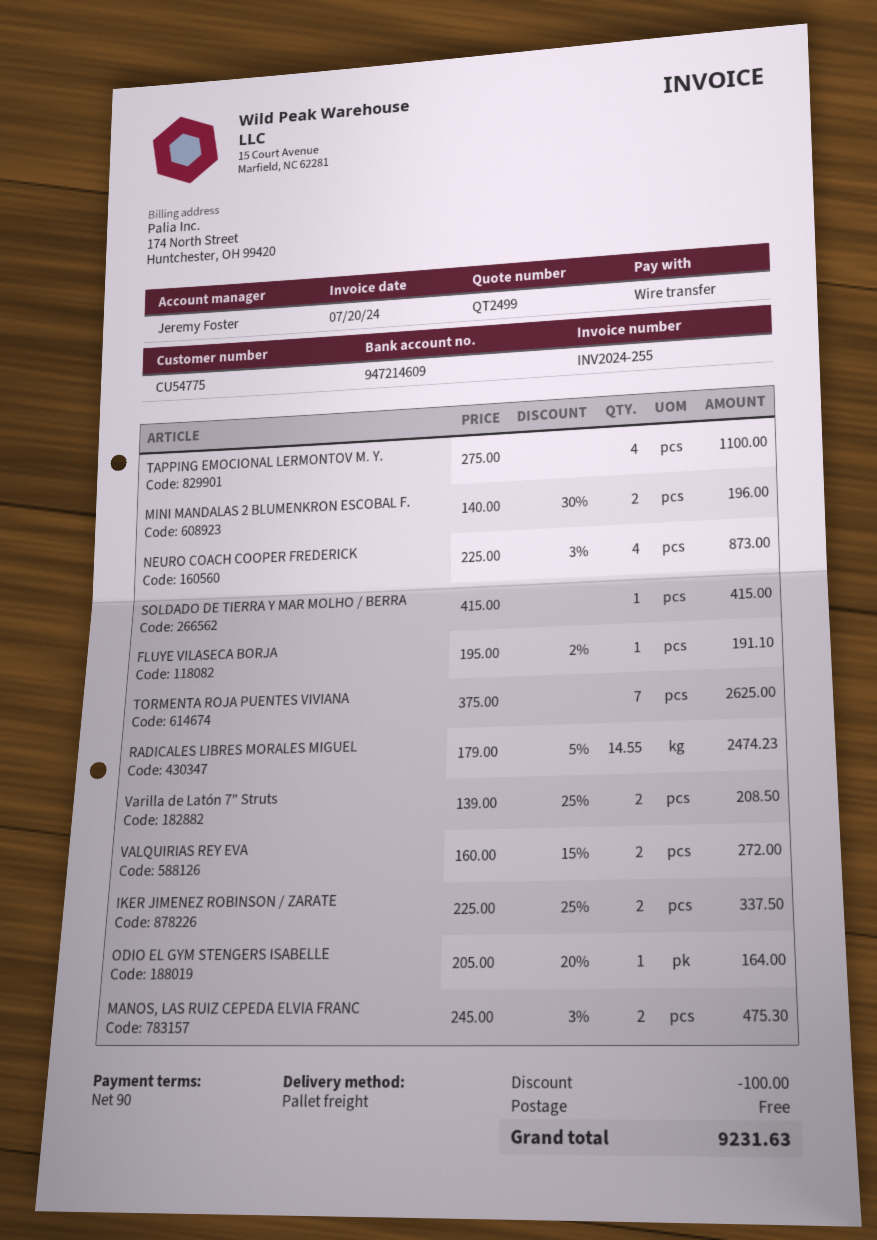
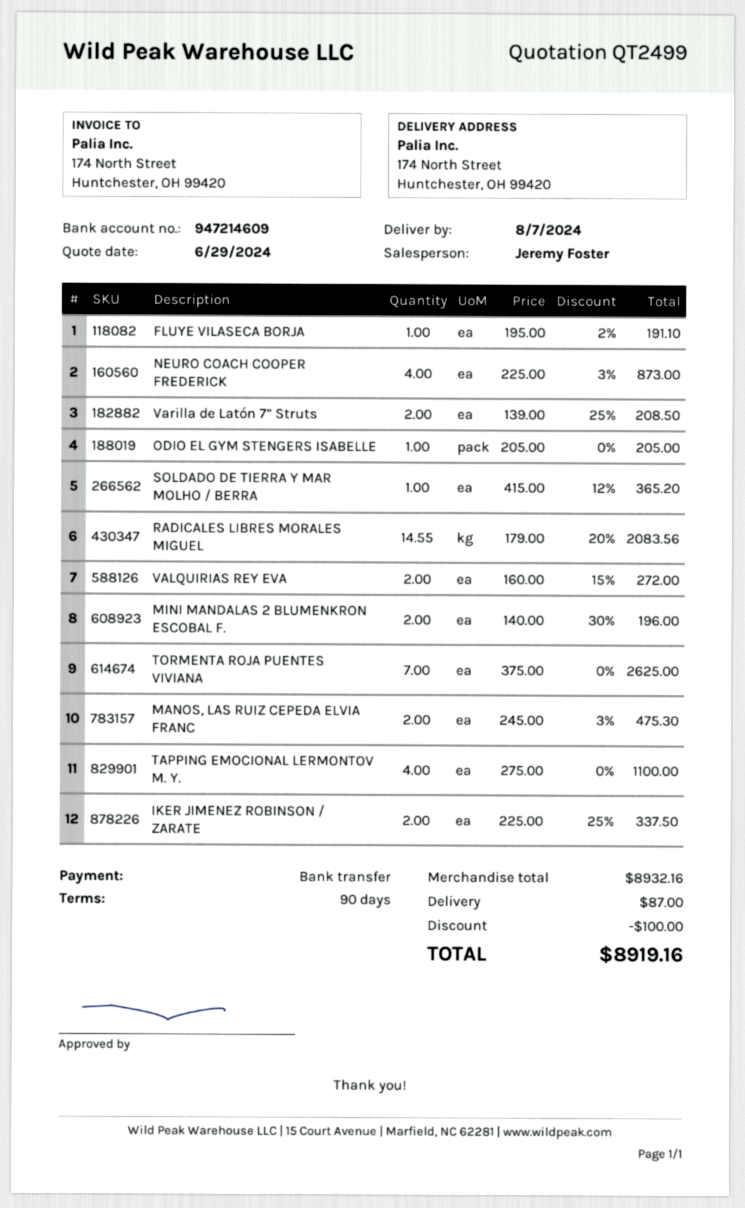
SOLDADO DE TIERRA Y MAR MOLHO / BERRA: 1 x 415.00 = 415.00 -> 1 x 415.00 - 12% = 365.20
RADICALES LIBRES MORALES MIGUEL: 14.55 x 179.00 - 5% = 2474.23 -> 14.55 x 179.00 - 20% = 2083.56
ODIO EL GYM STENGERS ISABELLE: 1 x 205.00 - 20% = 164.00 -> 1 x 205.00 = 205.00
shipping: 0.00 -> 87.00
total: 9231.63 -> 8919.16

